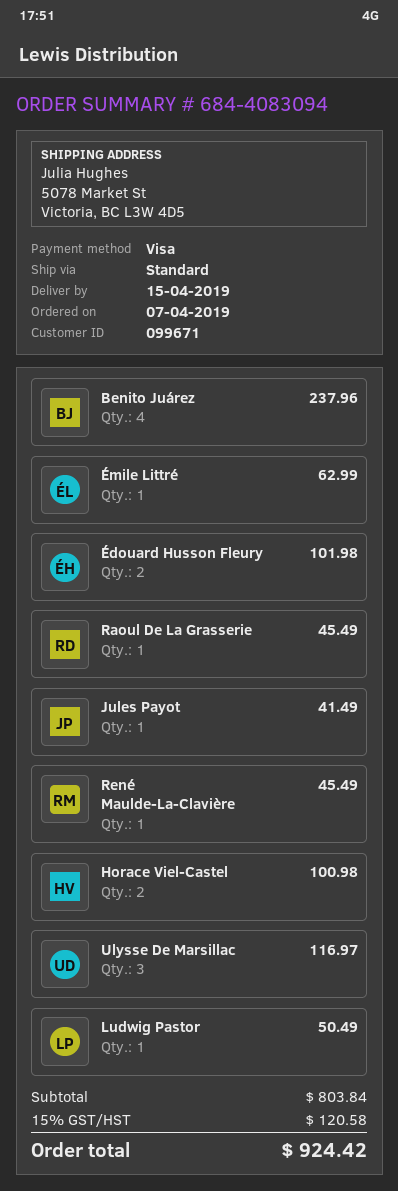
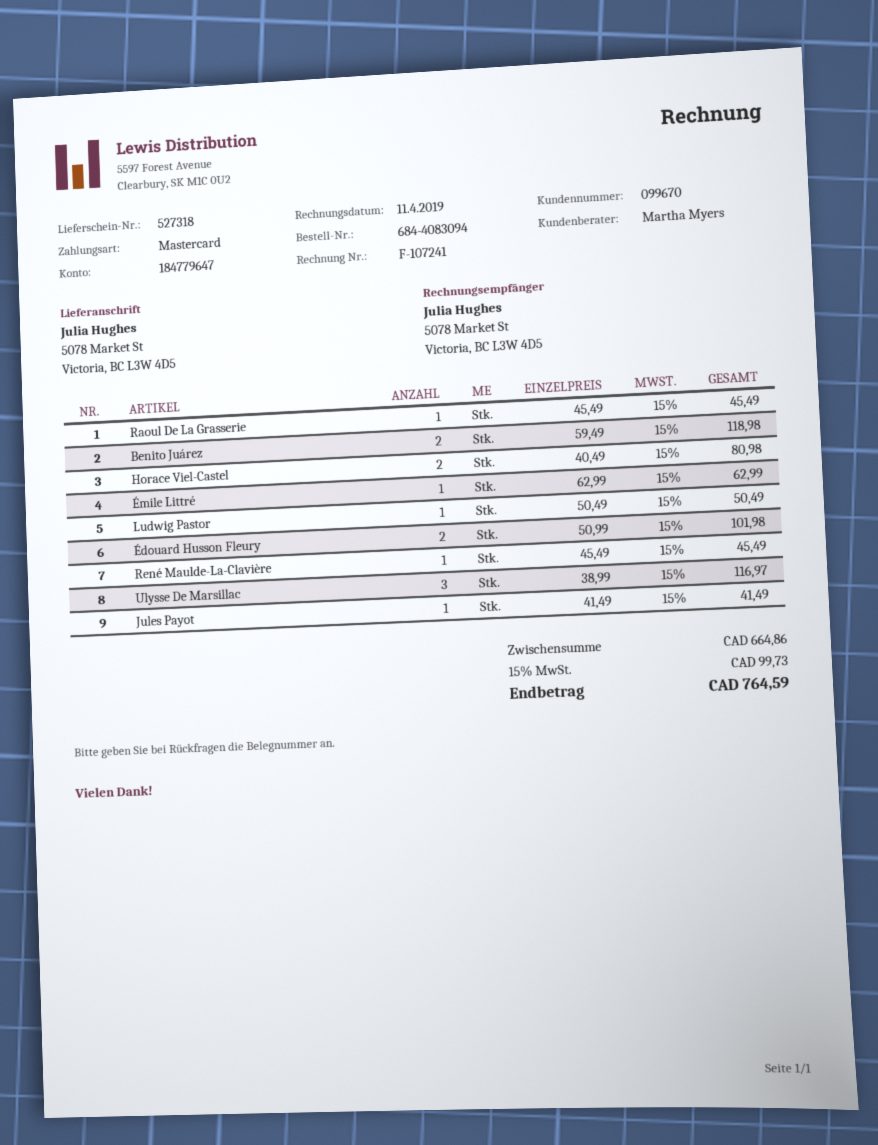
customer number: 099671 -> 099670
payment method: Visa -> Mastercard
Benito Juárez: 4 for 237.96 -> 2 for 118.98
Horace Viel-Castel: 2 for 100.98 -> 2 for 80.98
subtotal: 803.84 -> 664.86
tax: 15% = 120.58 -> 15% = 99.73
total: 924.42 -> 764.59

